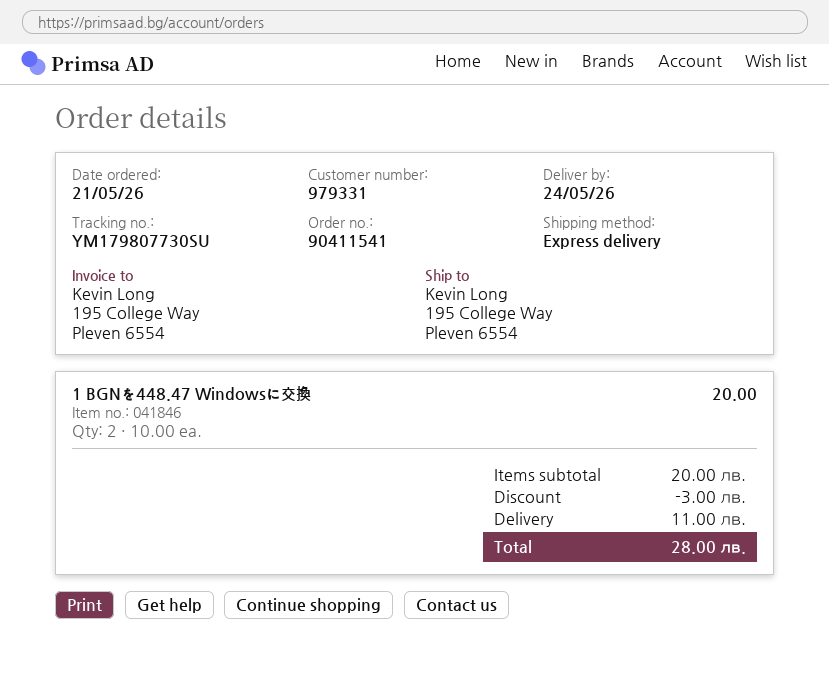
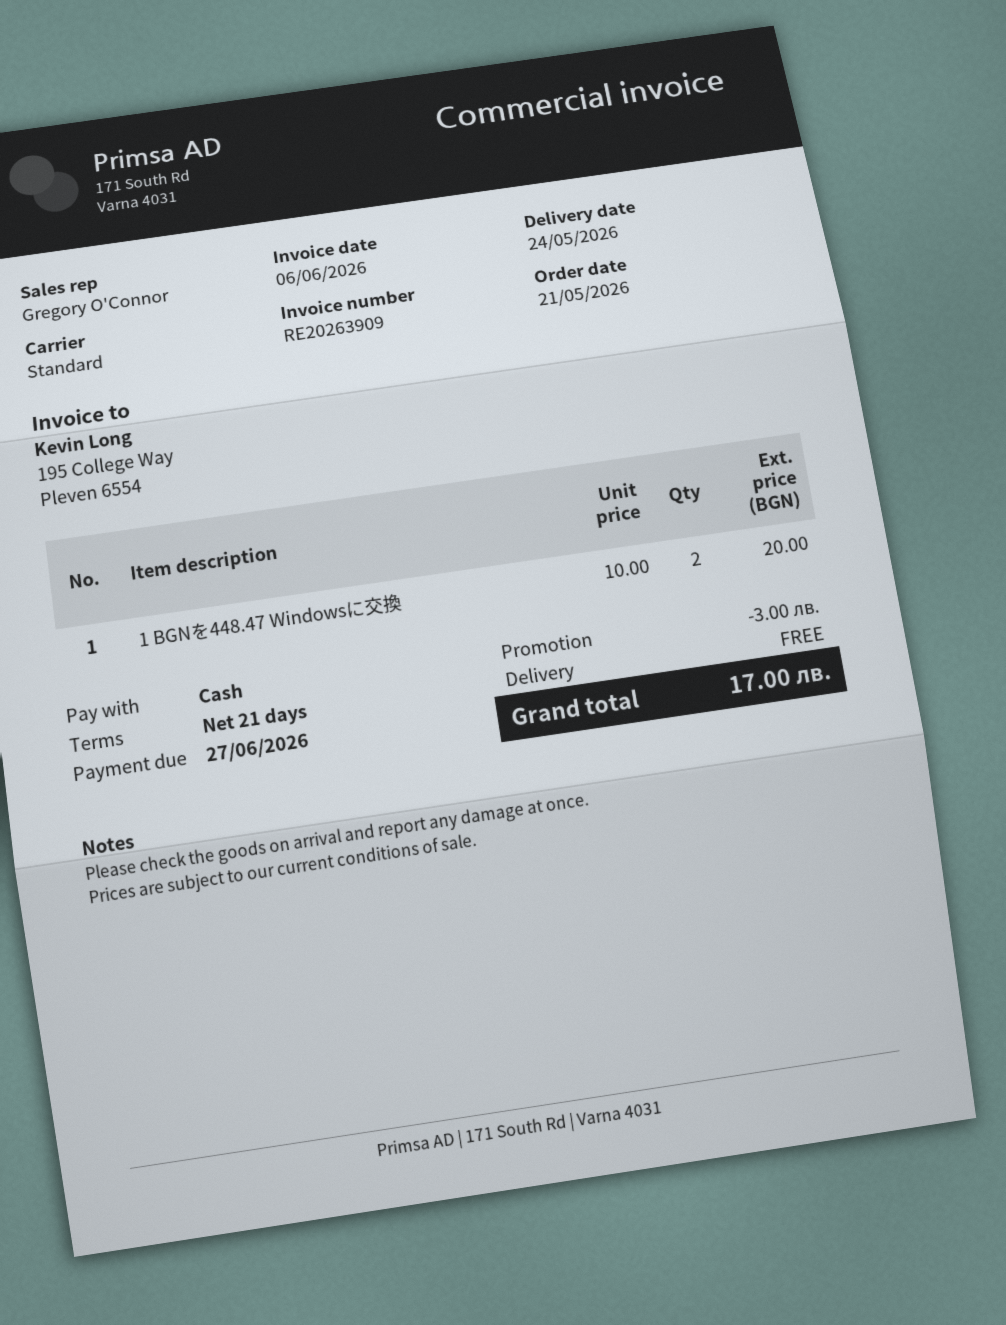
shipping method: express -> standard
shipping: 11.00 -> 0.00
total: 28.00 -> 17.00

